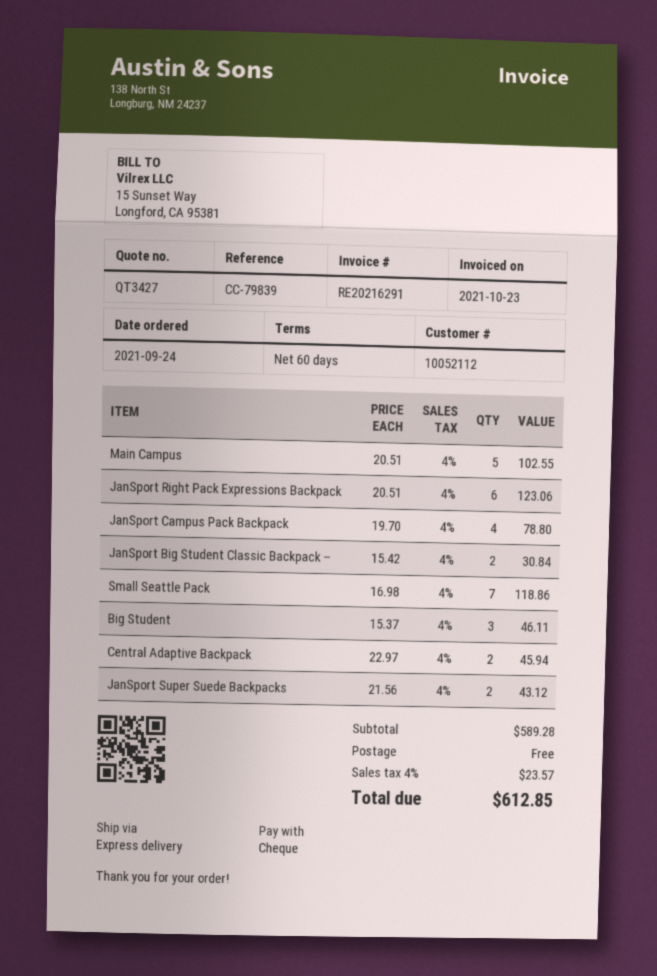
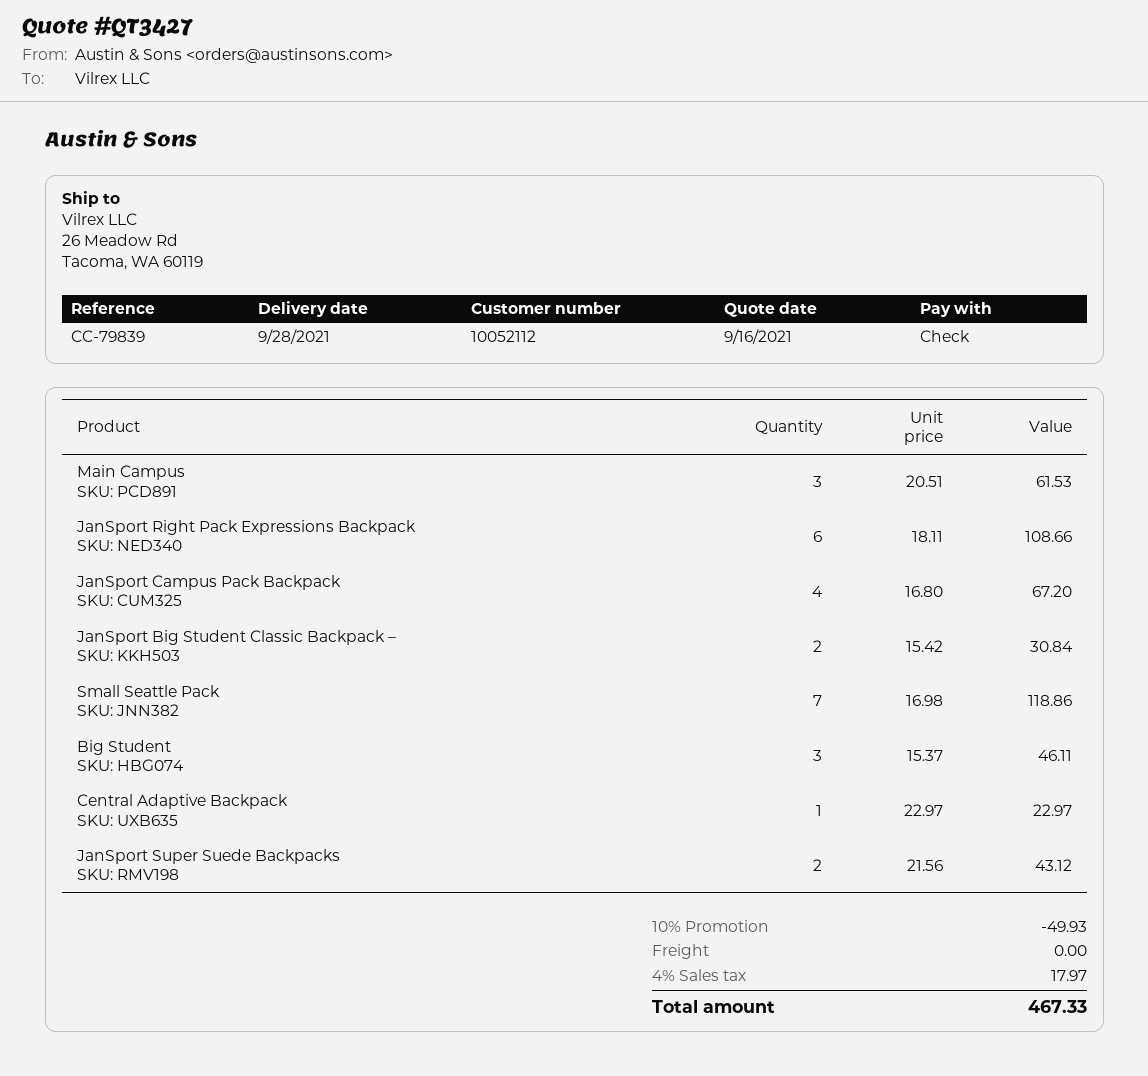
Main Campus: 5 x 20.51 = 102.55 -> 3 x 20.51 = 61.53
JanSport Right Pack Expressions Backpack: 6 x 20.51 = 123.06 -> 6 x 18.11 = 108.66
JanSport Campus Pack Backpack: 4 x 19.70 = 78.80 -> 4 x 16.80 = 67.20
Central Adaptive Backpack: 2 x 22.97 = 45.94 -> 1 x 22.97 = 22.97
discount: none -> 10% = 49.93
tax: 4% = 23.57 -> 4% = 17.97
total: 612.85 -> 467.33

